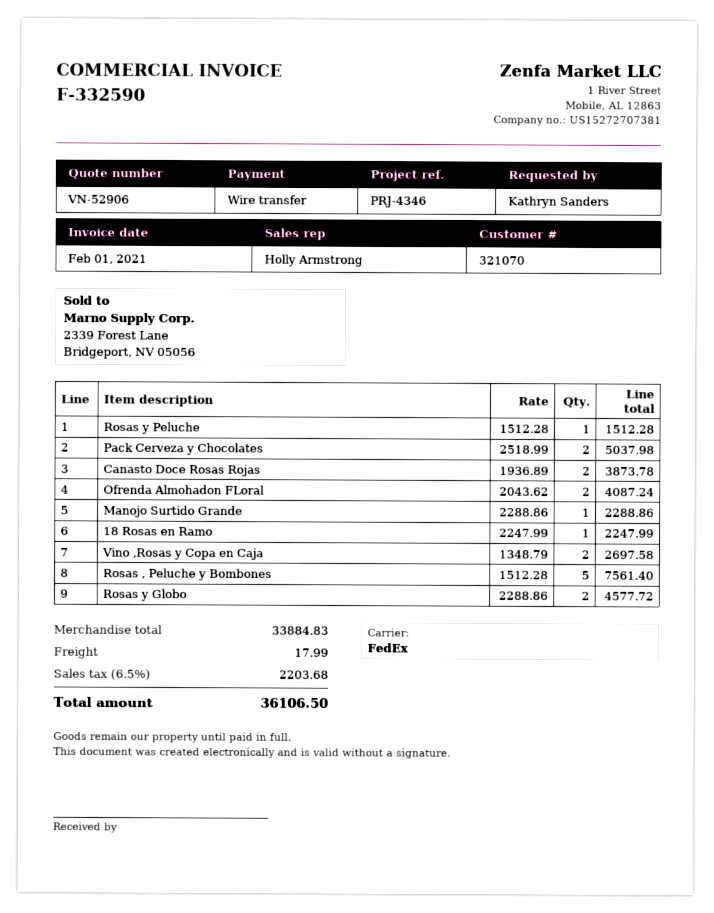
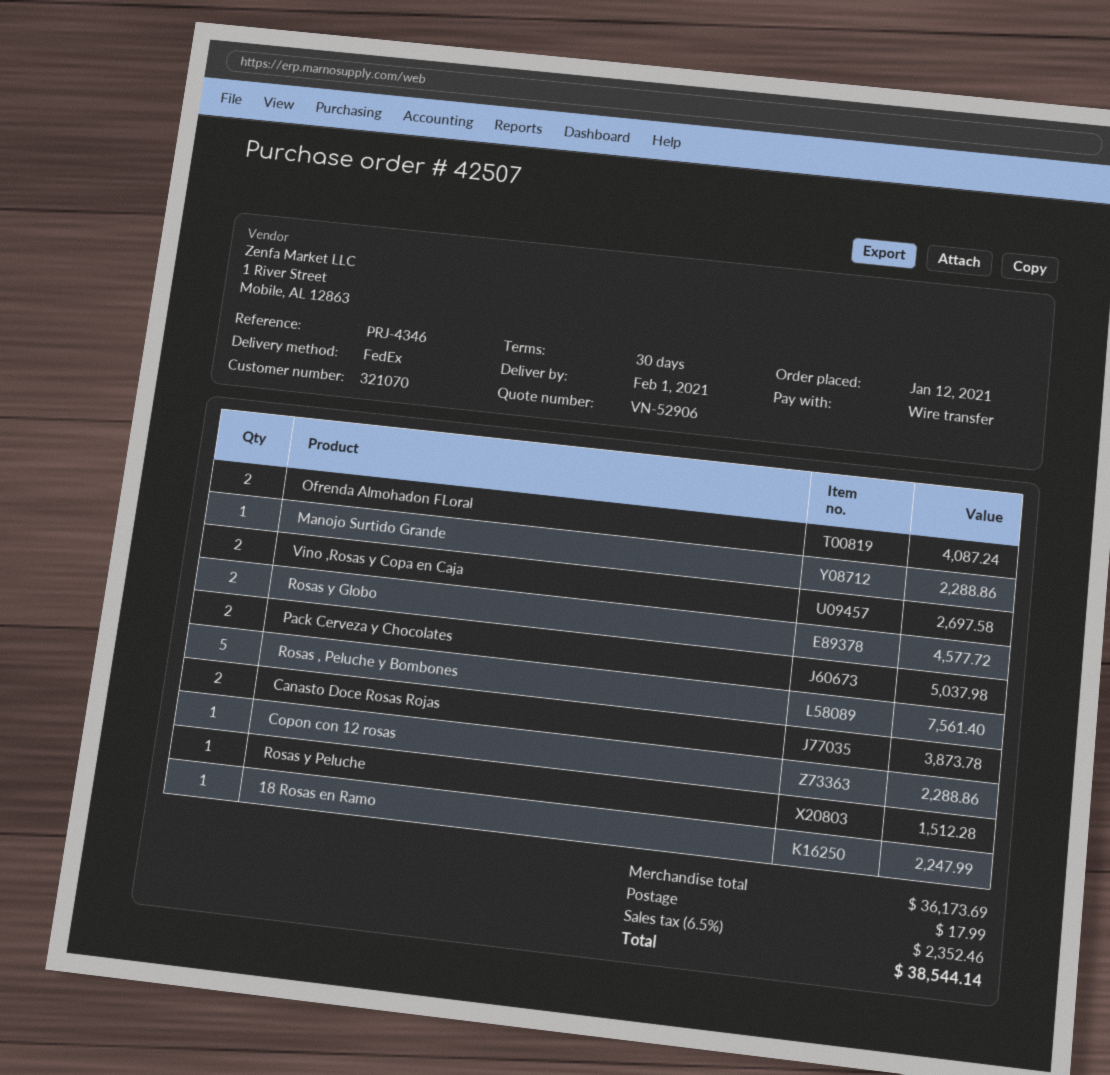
Copon con 12 rosas: none -> 1 for 2288.86
subtotal: 33884.83 -> 36173.69
tax: 6.5% = 2203.68 -> 6.5% = 2352.46
total: 36106.50 -> 38544.14

